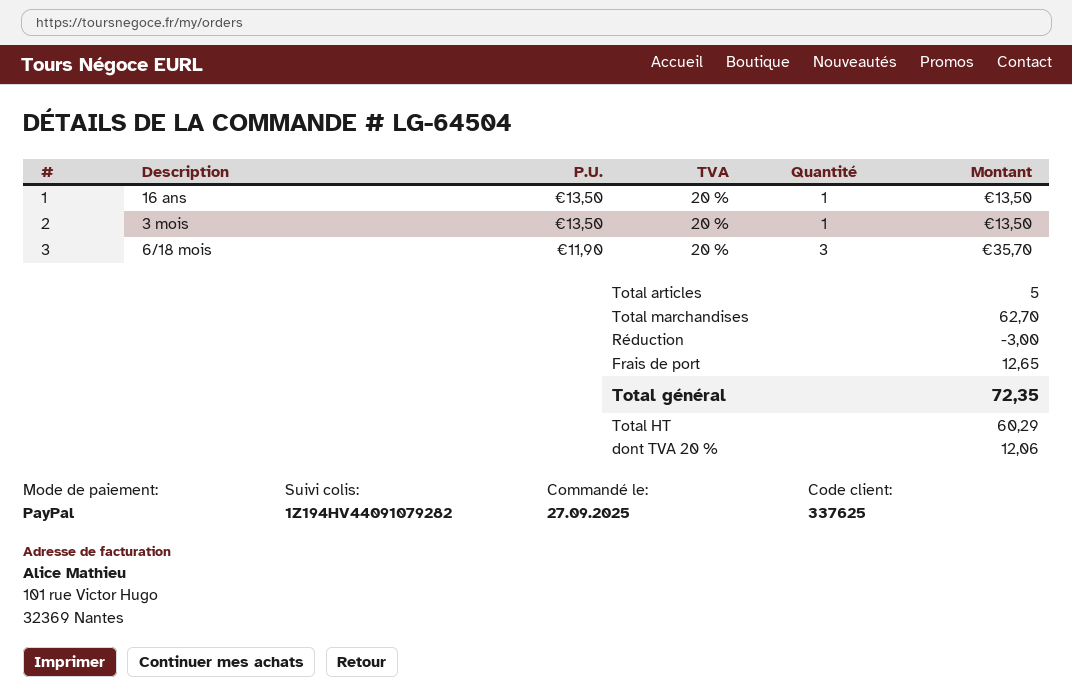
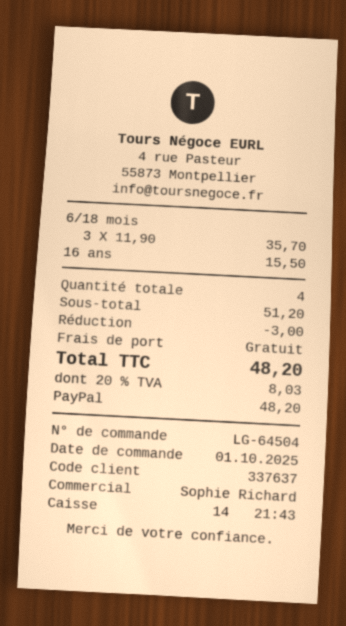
order date: 2025-09-27 -> 2025-10-01
customer number: 337625 -> 337637
16 ans: 1 x 13.50 = 13.50 -> 1 x 15.50 = 15.50
3 mois: 1 x 13.50 = 13.50 -> none
total quantity: 5 -> 4
subtotal: 62.70 -> 51.20
shipping: 12.65 -> 0.00
tax: 20% = 12.06 -> 20% = 8.03
total: 72.35 -> 48.20

